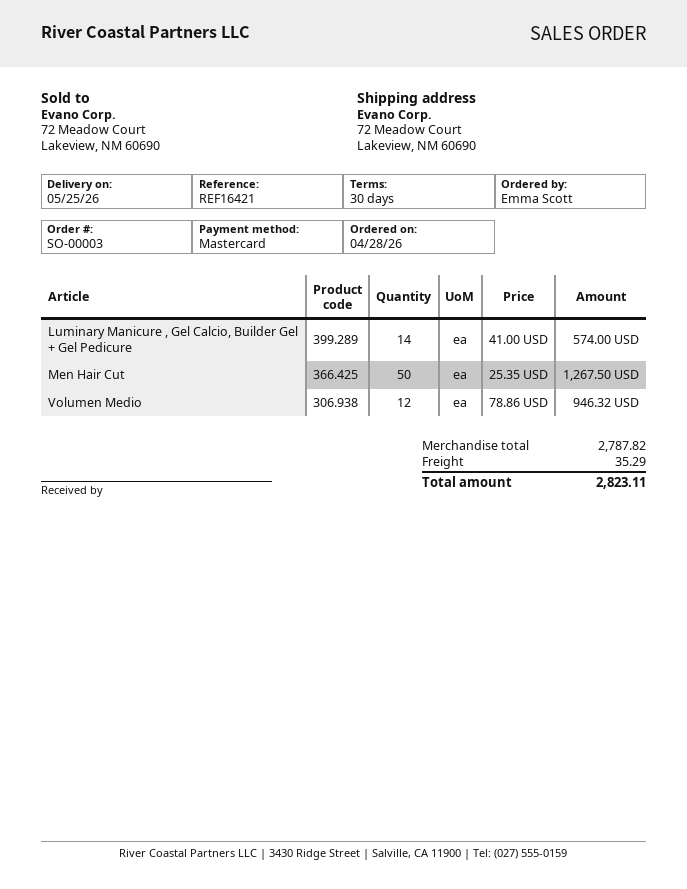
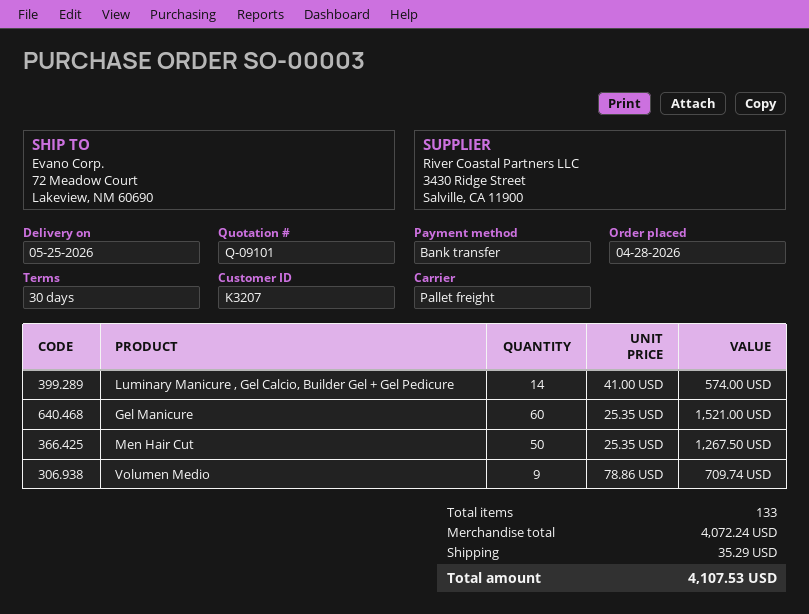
payment method: Mastercard -> bank transfer
Volumen Medio: 12 x 78.86 = 946.32 -> 9 x 78.86 = 709.74
Gel Manicure: none -> 60 x 25.35 = 1521.00
subtotal: 2787.82 -> 4072.24
total: 2823.11 -> 4107.53

